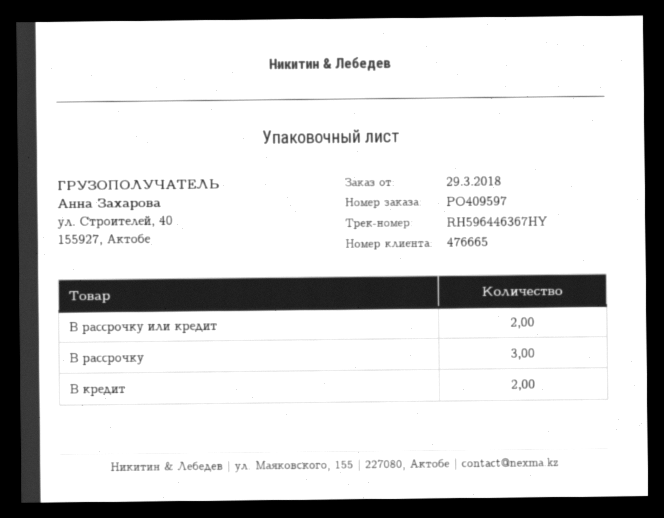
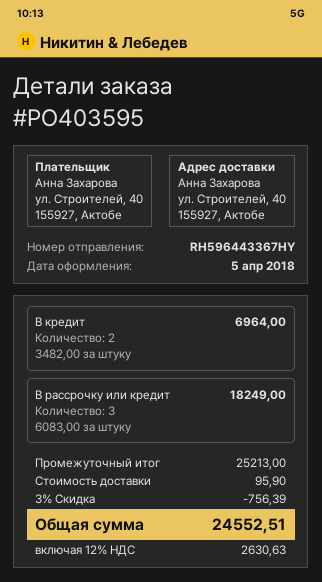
order number: PO409597 -> PO403595
order date: 2018-03-29 -> 2018-04-05
tracking number: RH596446367HY -> RH596443367HY
В рассрочку или кредит: 2 -> 3
В рассрочку: 3 -> none

